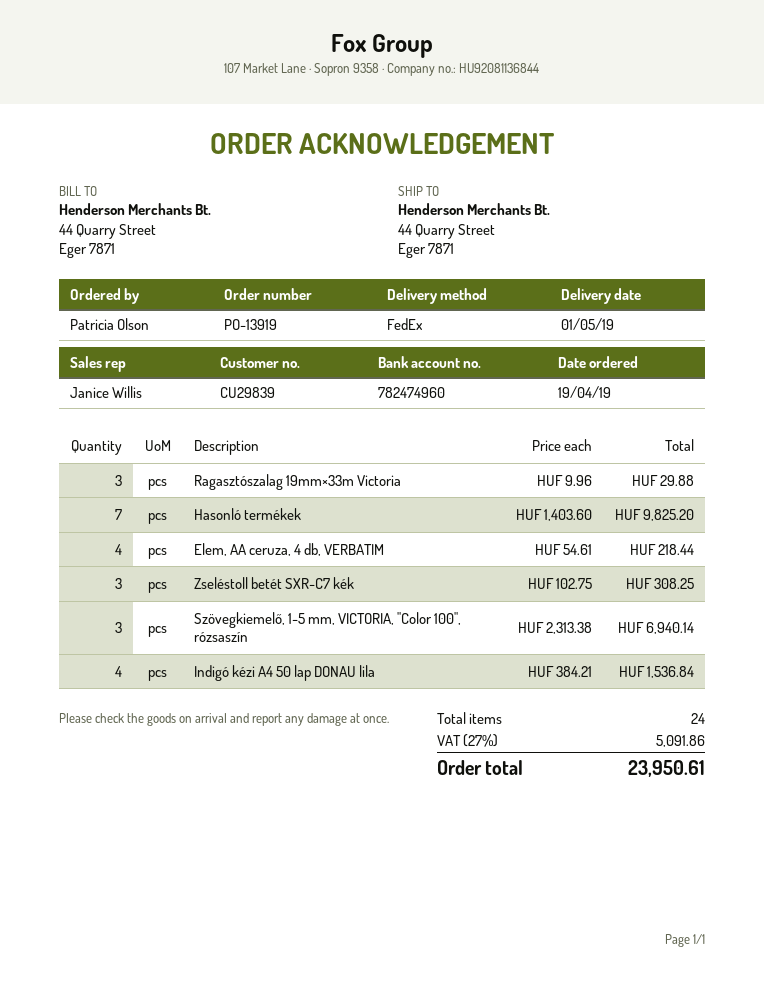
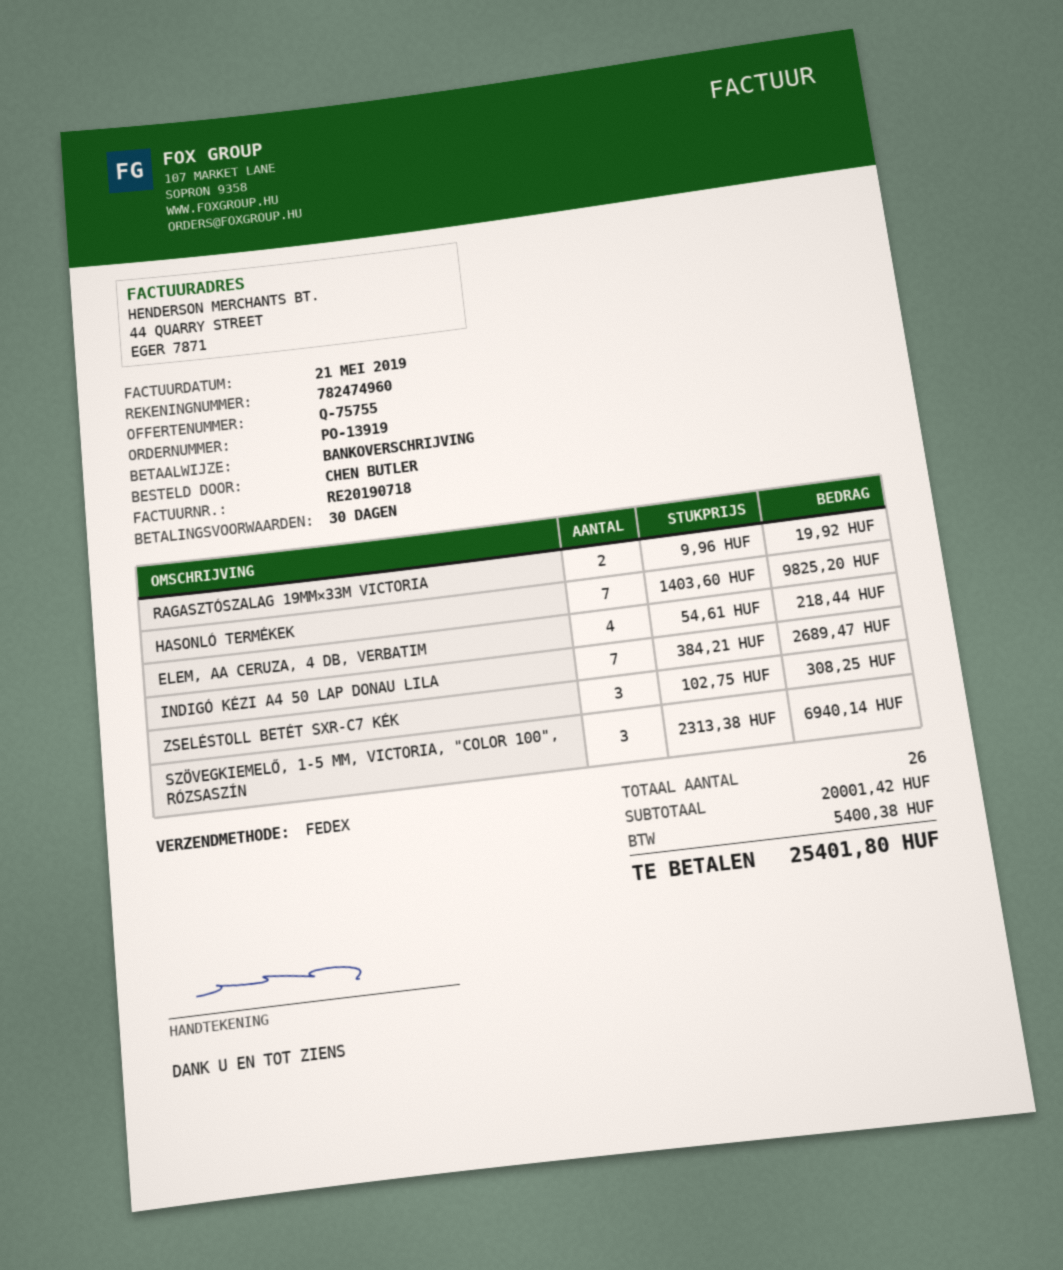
ordered by: Patricia Olson -> CHEN BUTLER
Ragasztószalag 19mm×33m Victoria: 3 x 9.96 = 29.88 -> 2 x 9.96 = 19.92
Indigó kézi A4 50 lap DONAU lila: 4 x 384.21 = 1536.84 -> 7 x 384.21 = 2689.47
total quantity: 24 -> 26
tax: 5091.86 -> 5400.38
total: 23950.61 -> 25401.80

